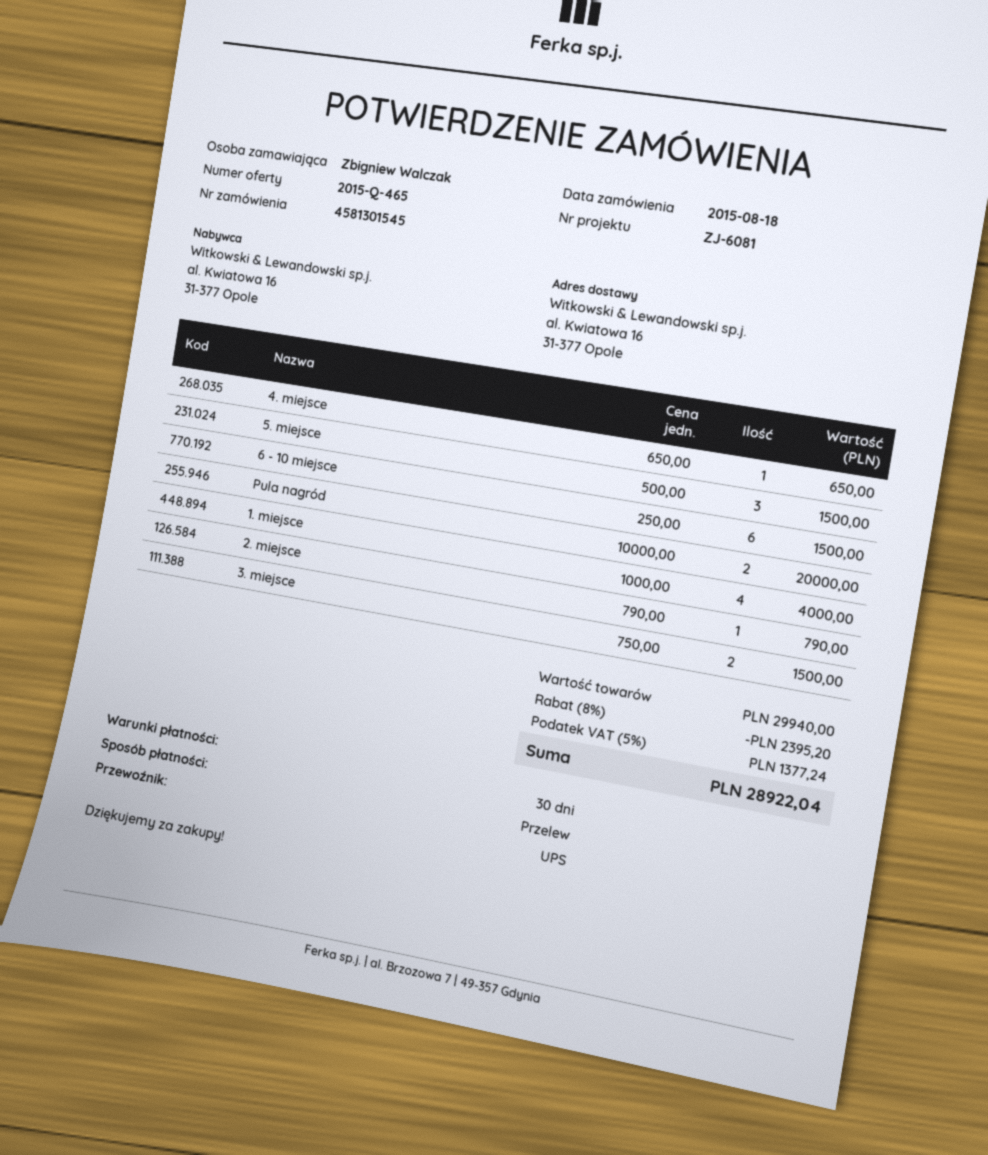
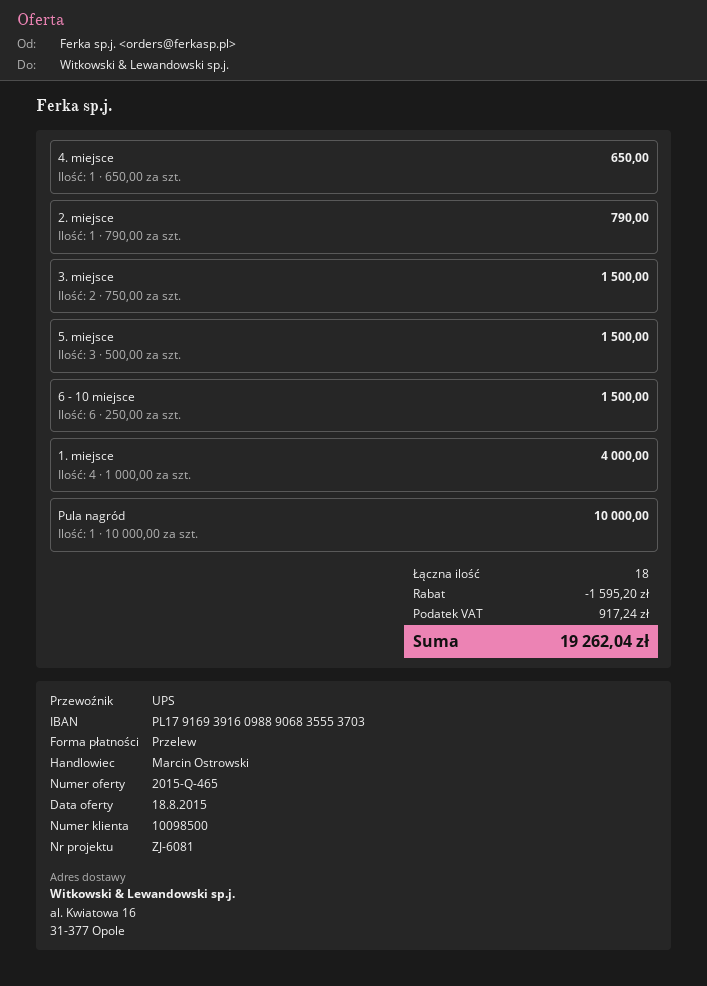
Pula nagród: 2 x 10000.00 = 20000.00 -> 1 x 10000.00 = 10000.00
discount: 2395.20 -> 1595.20
tax: 1377.24 -> 917.24
total: 28922.04 -> 19262.04

